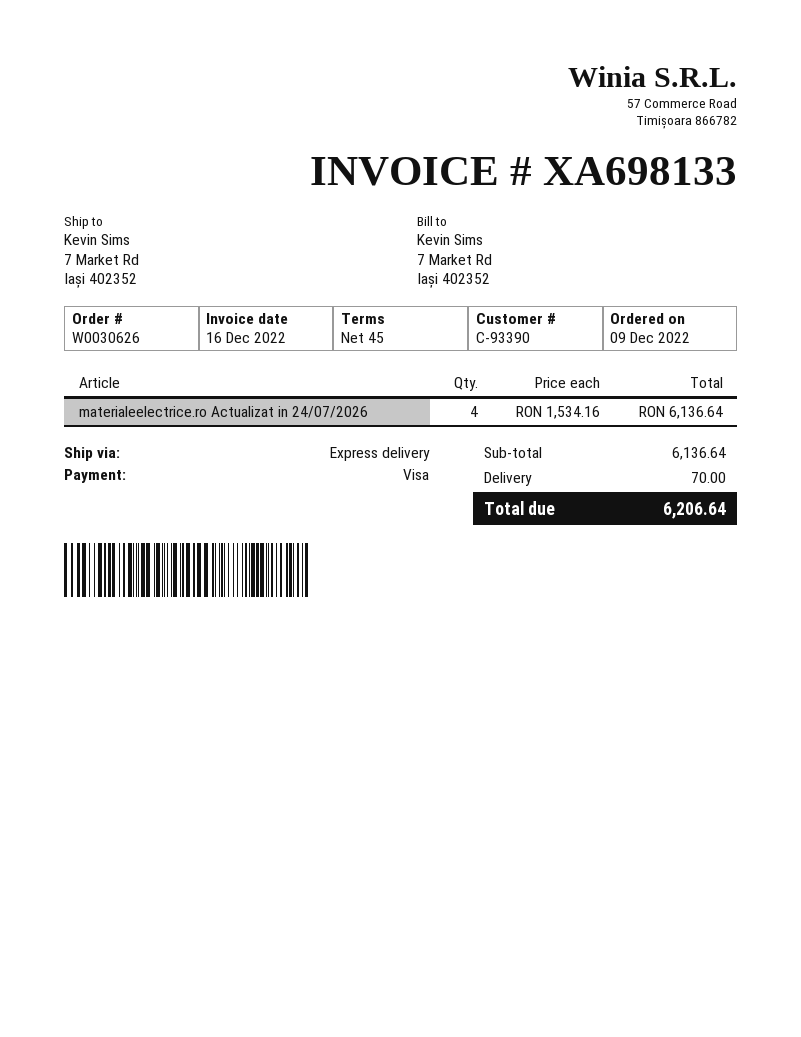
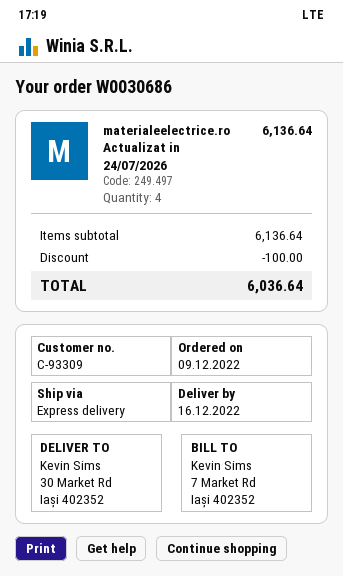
order number: W0030626 -> W0030686
customer number: C-93390 -> C-93309
ship to: 7 Market Rd, Iași 402352 -> 30 Market Rd, Iași 402352
discount: none -> 100.00
shipping: 70.00 -> none
total: 6206.64 -> 6036.64

